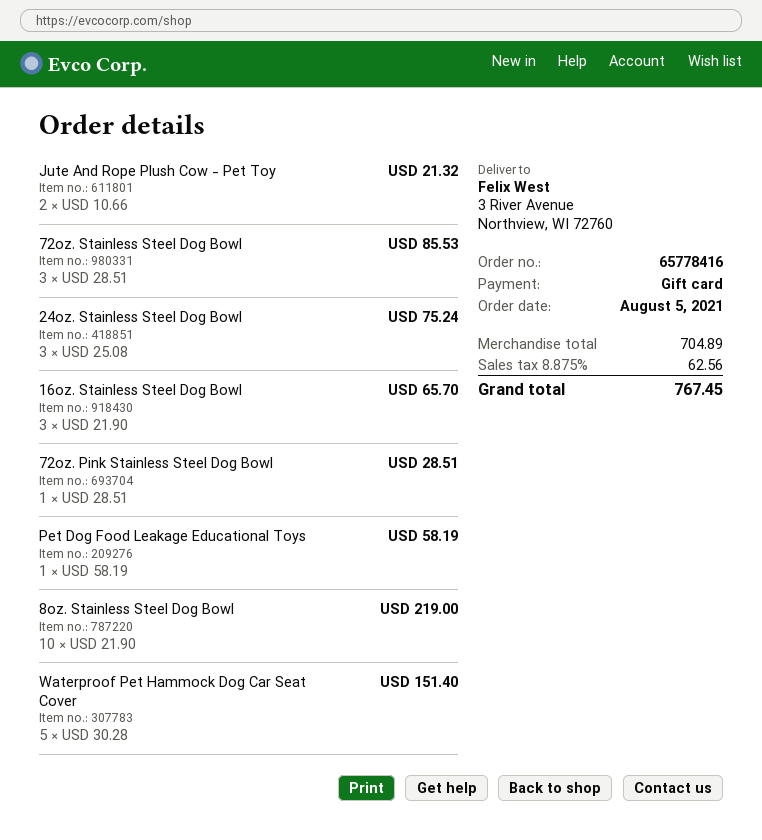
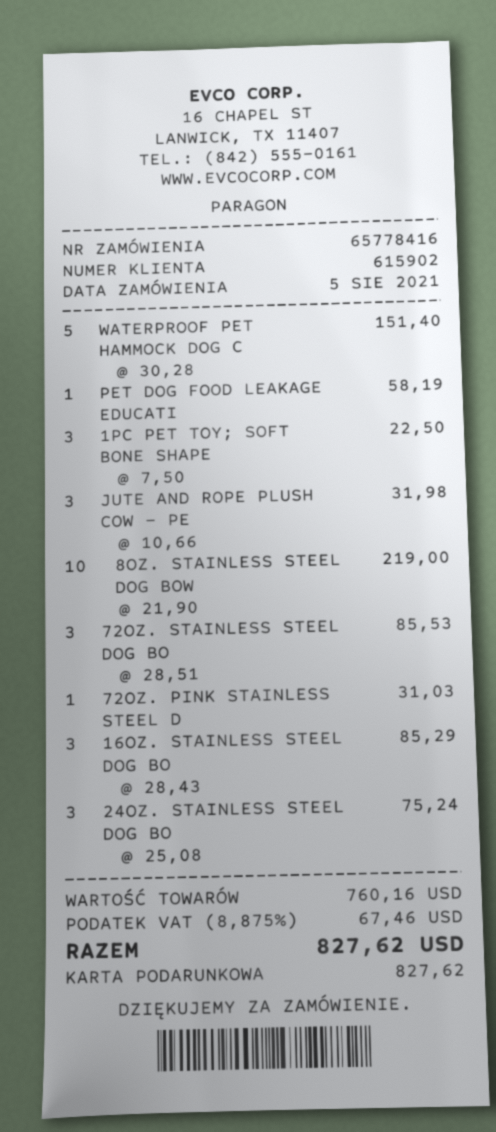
Jute And Rope Plush Cow - Pet Toy: 2 x 10.66 = 21.32 -> 3 x 10.66 = 31.98
16oz. Stainless Steel Dog Bowl: 3 x 21.90 = 65.70 -> 3 x 28.43 = 85.29
72oz. Pink Stainless Steel Dog Bowl: 1 x 28.51 = 28.51 -> 1 x 31.03 = 31.03
1PC PET TOY; SOFT BONE SHAPE: none -> 3 x 7.50 = 22.50
subtotal: 704.89 -> 760.16
tax: 8.875% = 62.56 -> 8.875% = 67.46
total: 767.45 -> 827.62

